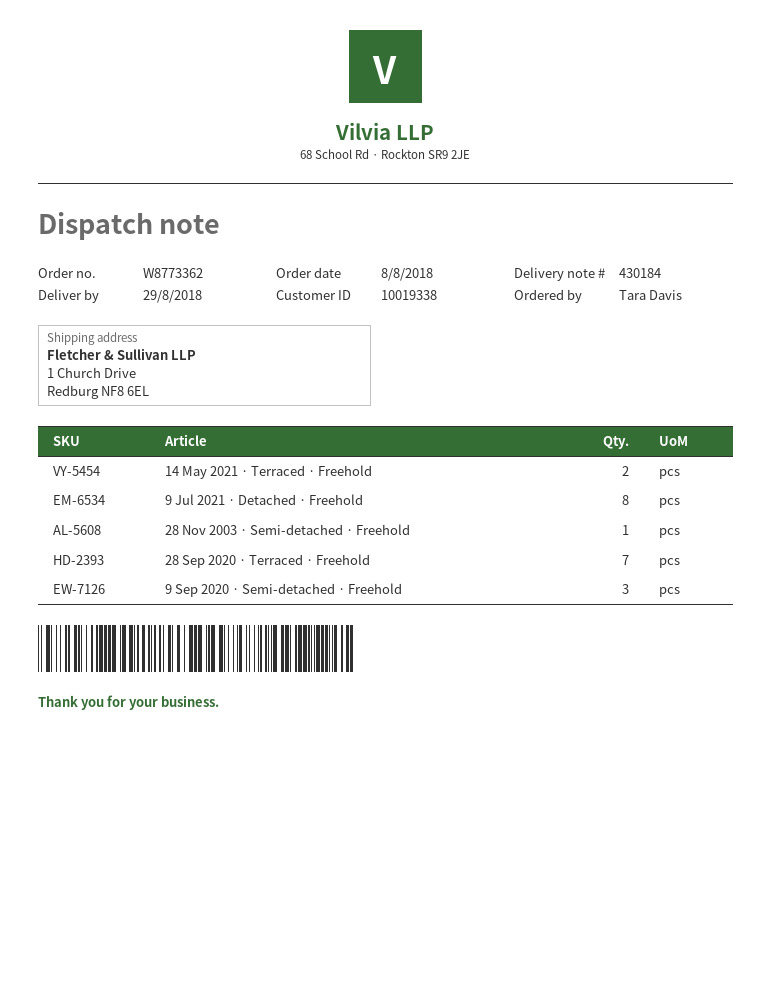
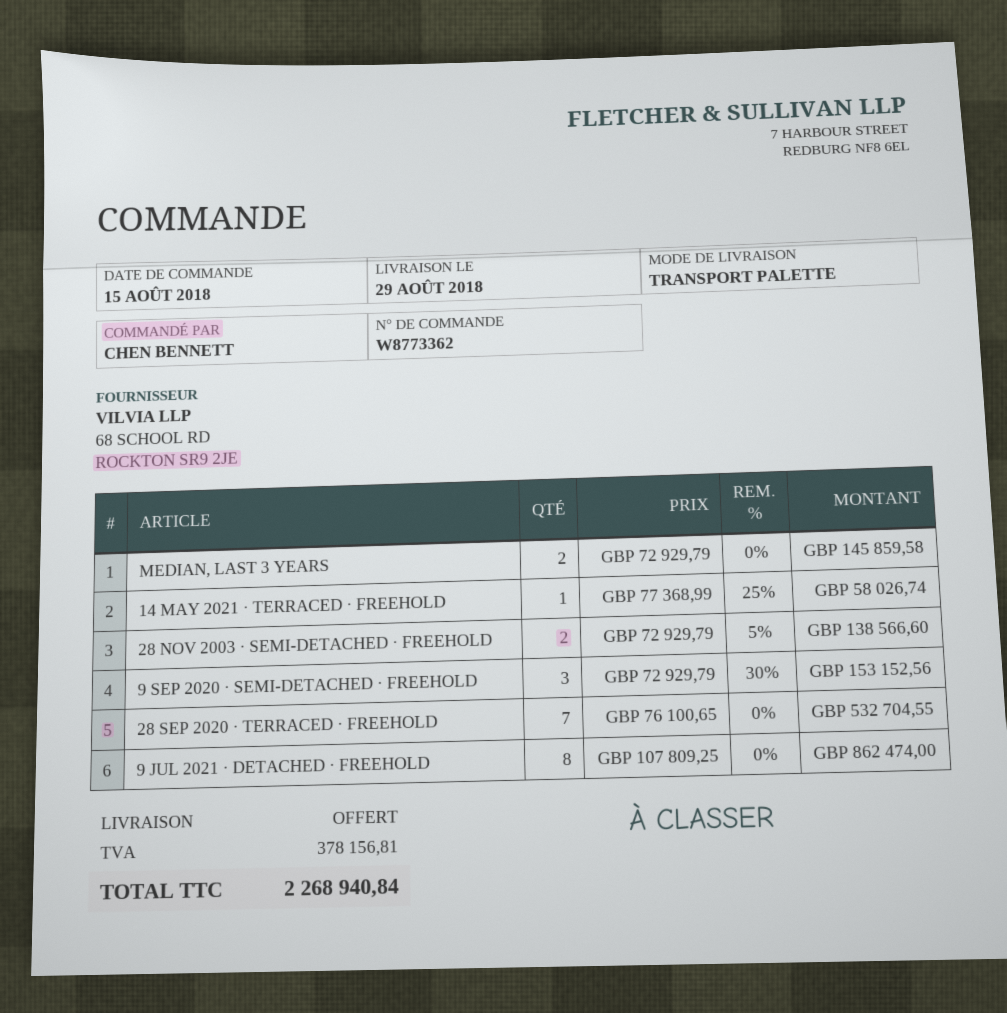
order date: 2018-08-08 -> 2018-08-15
ordered by: Tara Davis -> CHEN BENNETT
14 May 2021 · Terraced · Freehold: 2 -> 1
28 Nov 2003 · Semi-detached · Freehold: 1 -> 2
MEDIAN, LAST 3 YEARS: none -> 2

